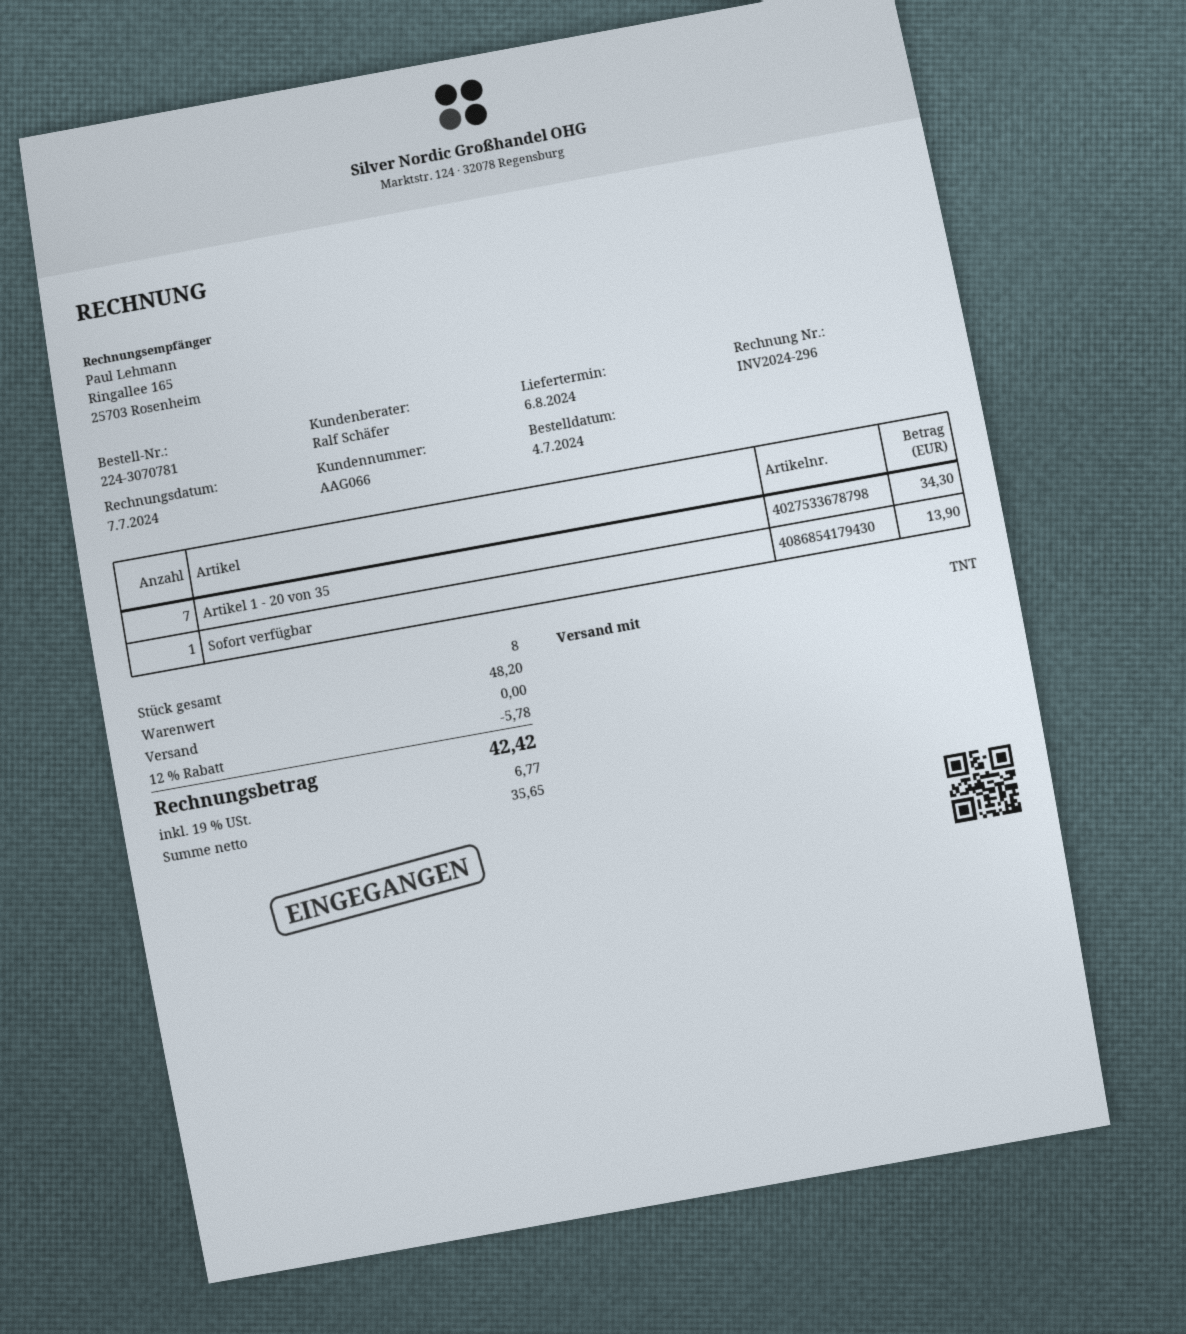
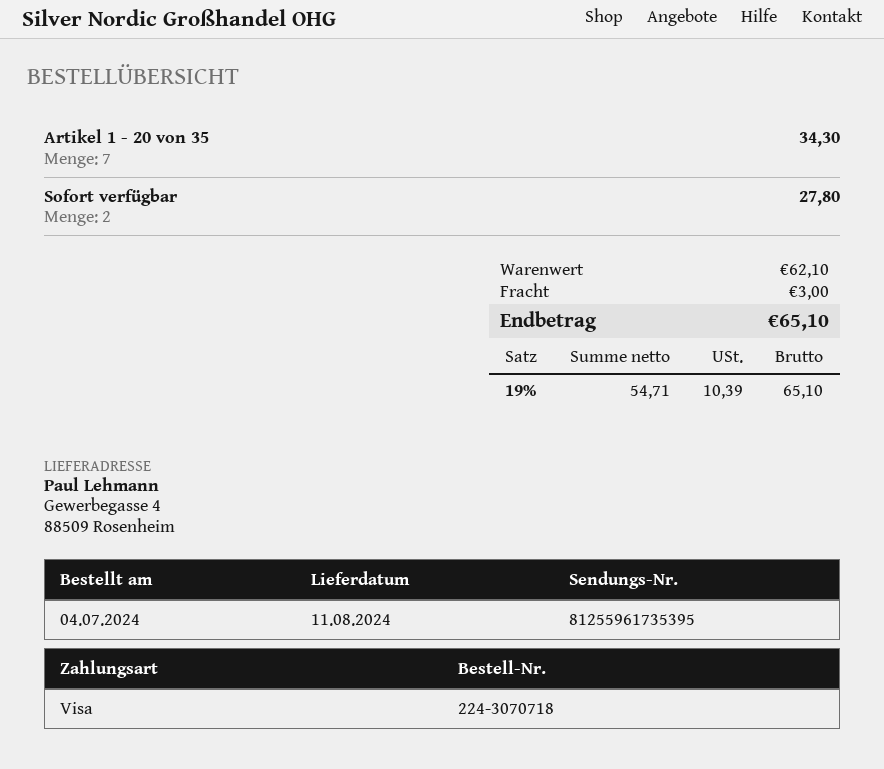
order number: 224-3070781 -> 224-3070718
delivery date: 2024-08-06 -> 2024-08-11
Sofort verfügbar: 1 for 13.90 -> 2 for 27.80
subtotal: 48.20 -> 62.10
discount: 12% = 5.78 -> none
shipping: 0.00 -> 3.00
net: 35.65 -> 54.71
tax: 19% = 6.77 -> 19% = 10.39
total: 42.42 -> 65.10

